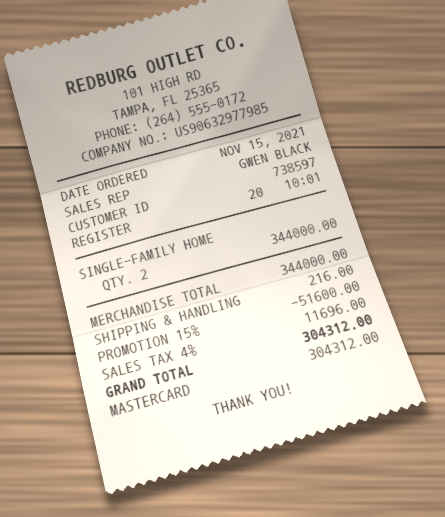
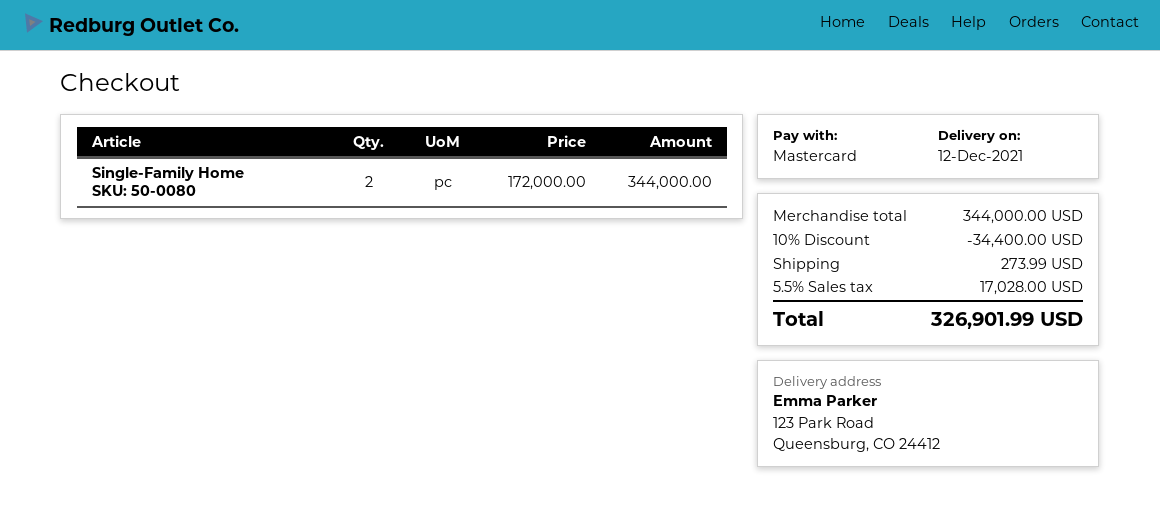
discount: 15% = 51600.00 -> 10% = 34400.00
shipping: 216.00 -> 273.99
tax: 4% = 11696.00 -> 5.5% = 17028.00
total: 304312.00 -> 326901.99

